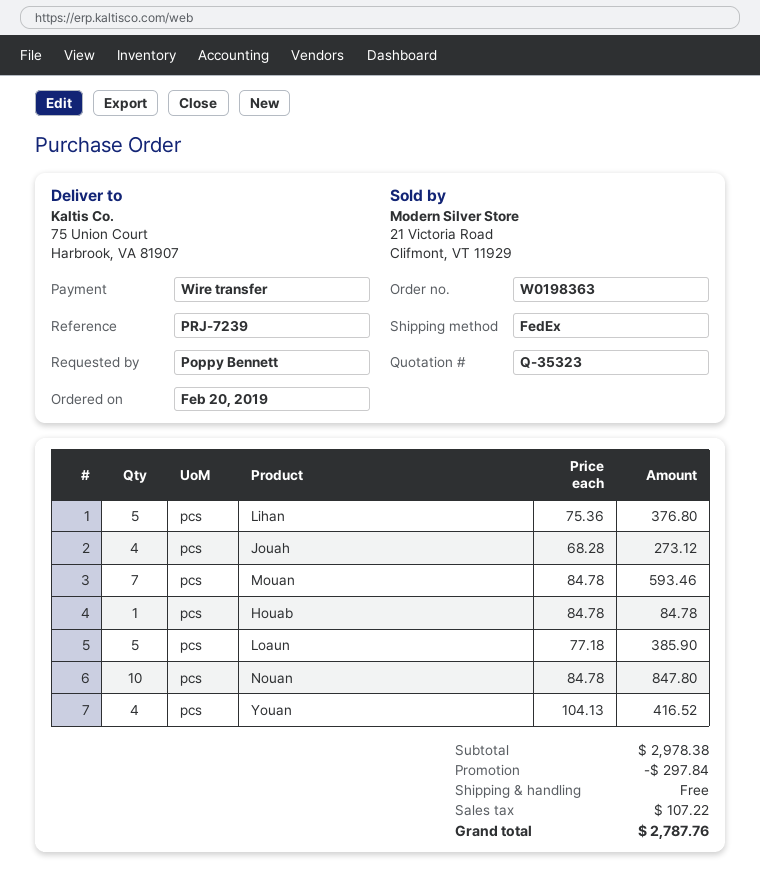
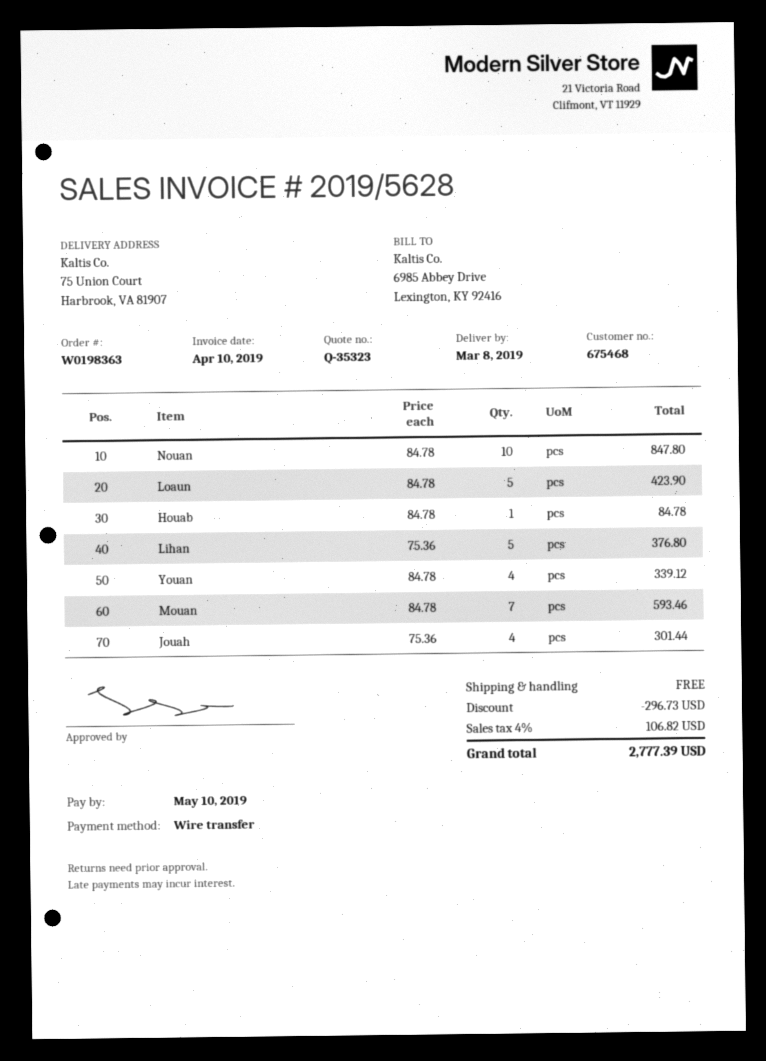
Jouah: 4 x 68.28 = 273.12 -> 4 x 75.36 = 301.44
Loaun: 5 x 77.18 = 385.90 -> 5 x 84.78 = 423.90
Youan: 4 x 104.13 = 416.52 -> 4 x 84.78 = 339.12
discount: 297.84 -> 296.73
tax: 107.22 -> 106.82
total: 2787.76 -> 2777.39

